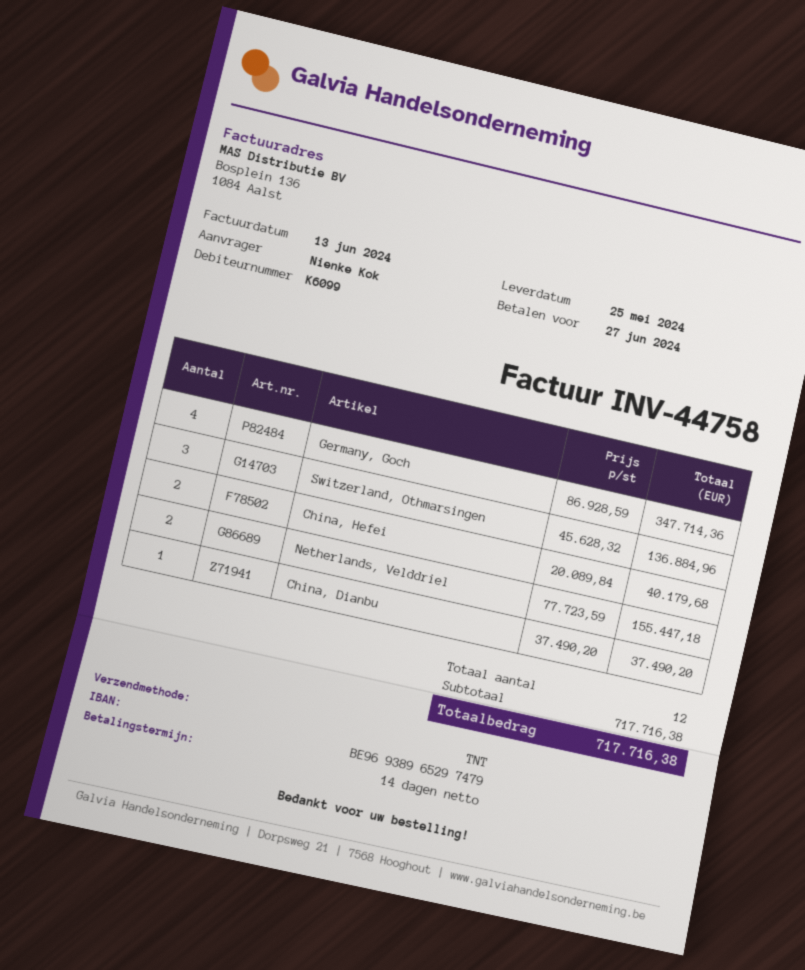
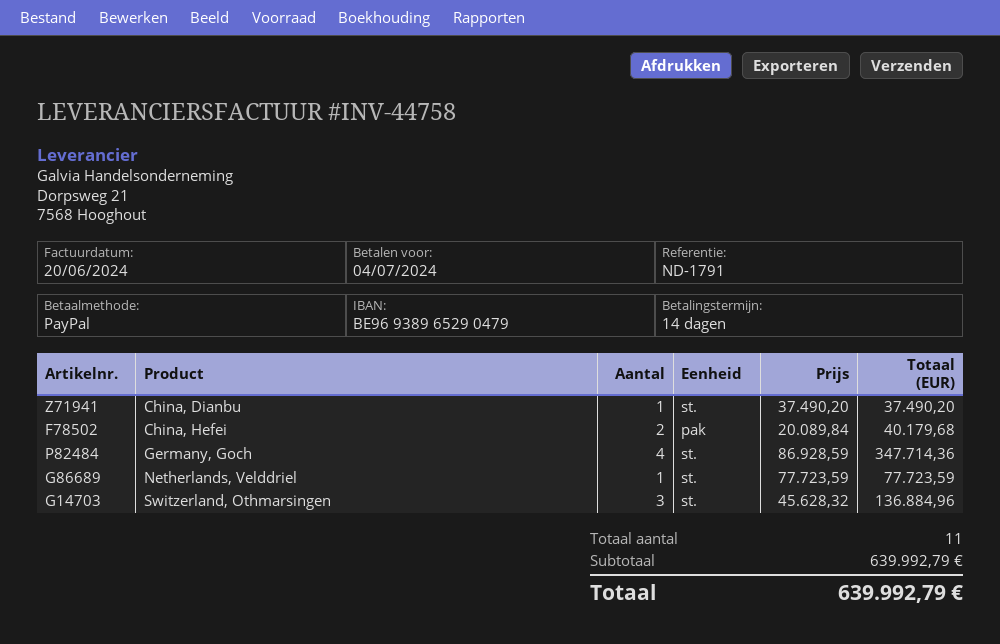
invoice date: 2024-06-13 -> 2024-06-20
due date: 2024-06-27 -> 2024-07-04
bank account: BE96938965297479 -> BE96938965290479
Netherlands, Velddriel: 2 x 77723.59 = 155447.18 -> 1 x 77723.59 = 77723.59
total quantity: 12 -> 11
subtotal: 717716.38 -> 639992.79
total: 717716.38 -> 639992.79

